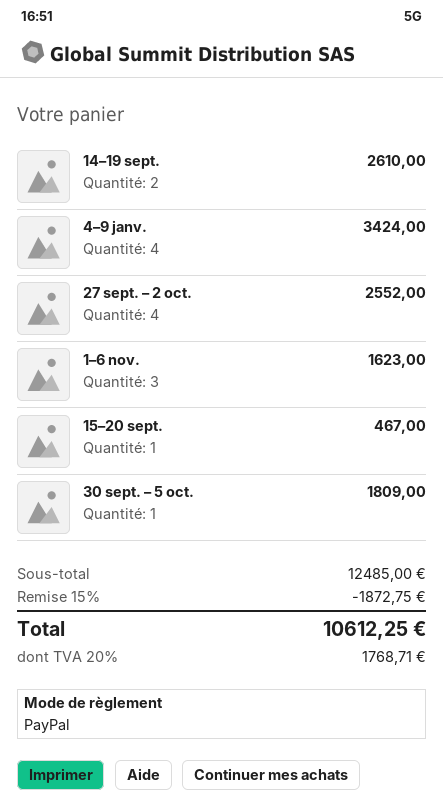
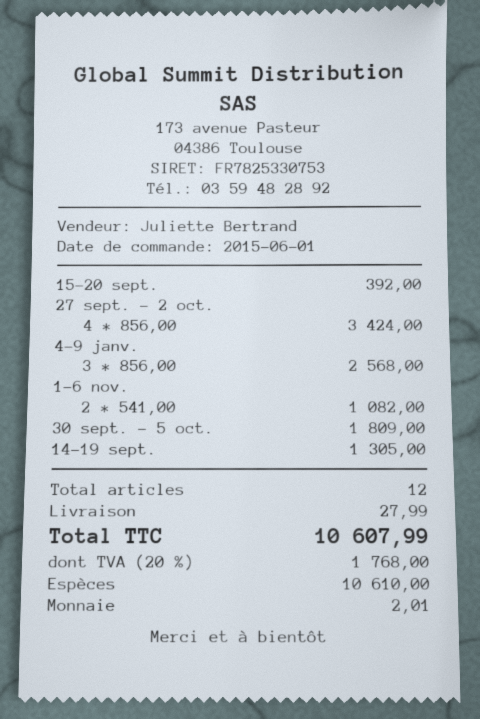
payment method: PayPal -> cash
14–19 sept.: 2 for 2610.00 -> 1 for 1305.00
4–9 janv.: 4 for 3424.00 -> 3 for 2568.00
27 sept. – 2 oct.: 4 for 2552.00 -> 4 for 3424.00
1–6 nov.: 3 for 1623.00 -> 2 for 1082.00
15–20 sept.: 1 for 467.00 -> 1 for 392.00
discount: 15% = 1872.75 -> none
shipping: none -> 27.99
tax: 20% = 1768.71 -> 20% = 1768.00
total: 10612.25 -> 10607.99

